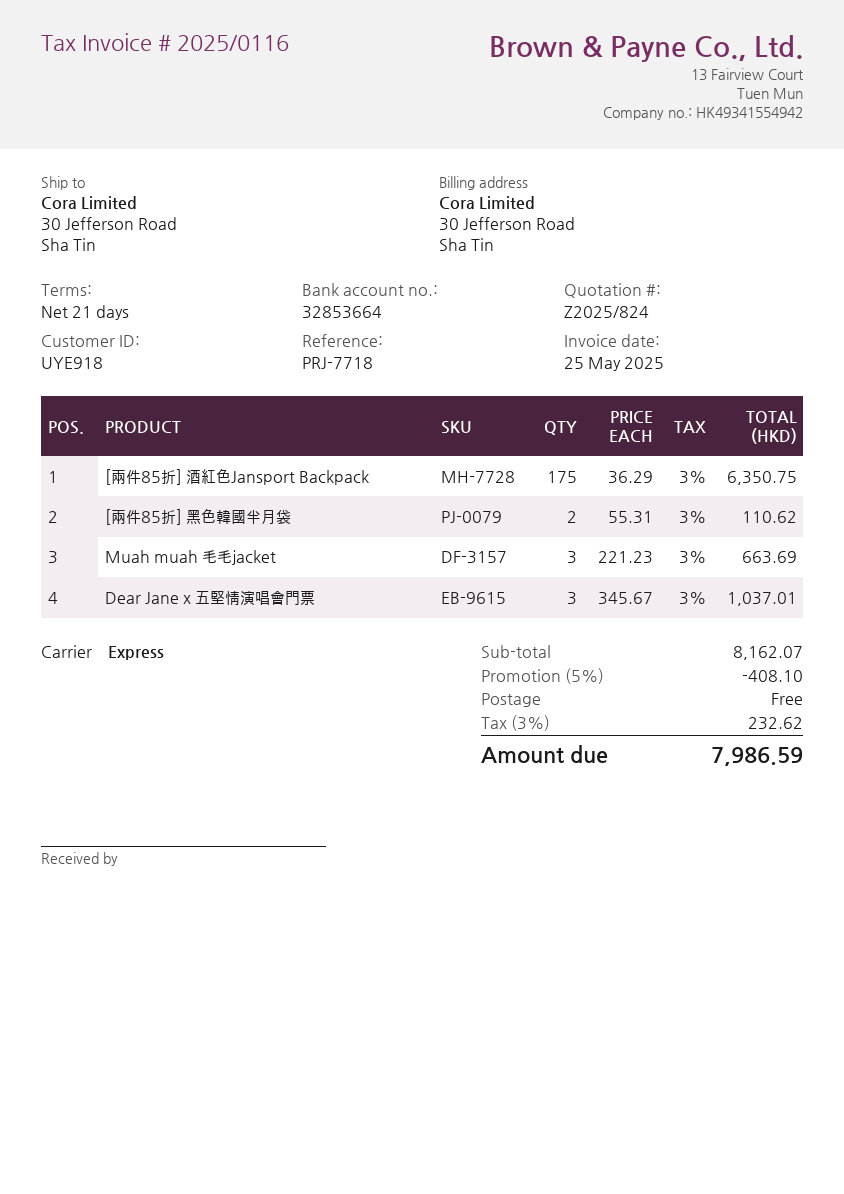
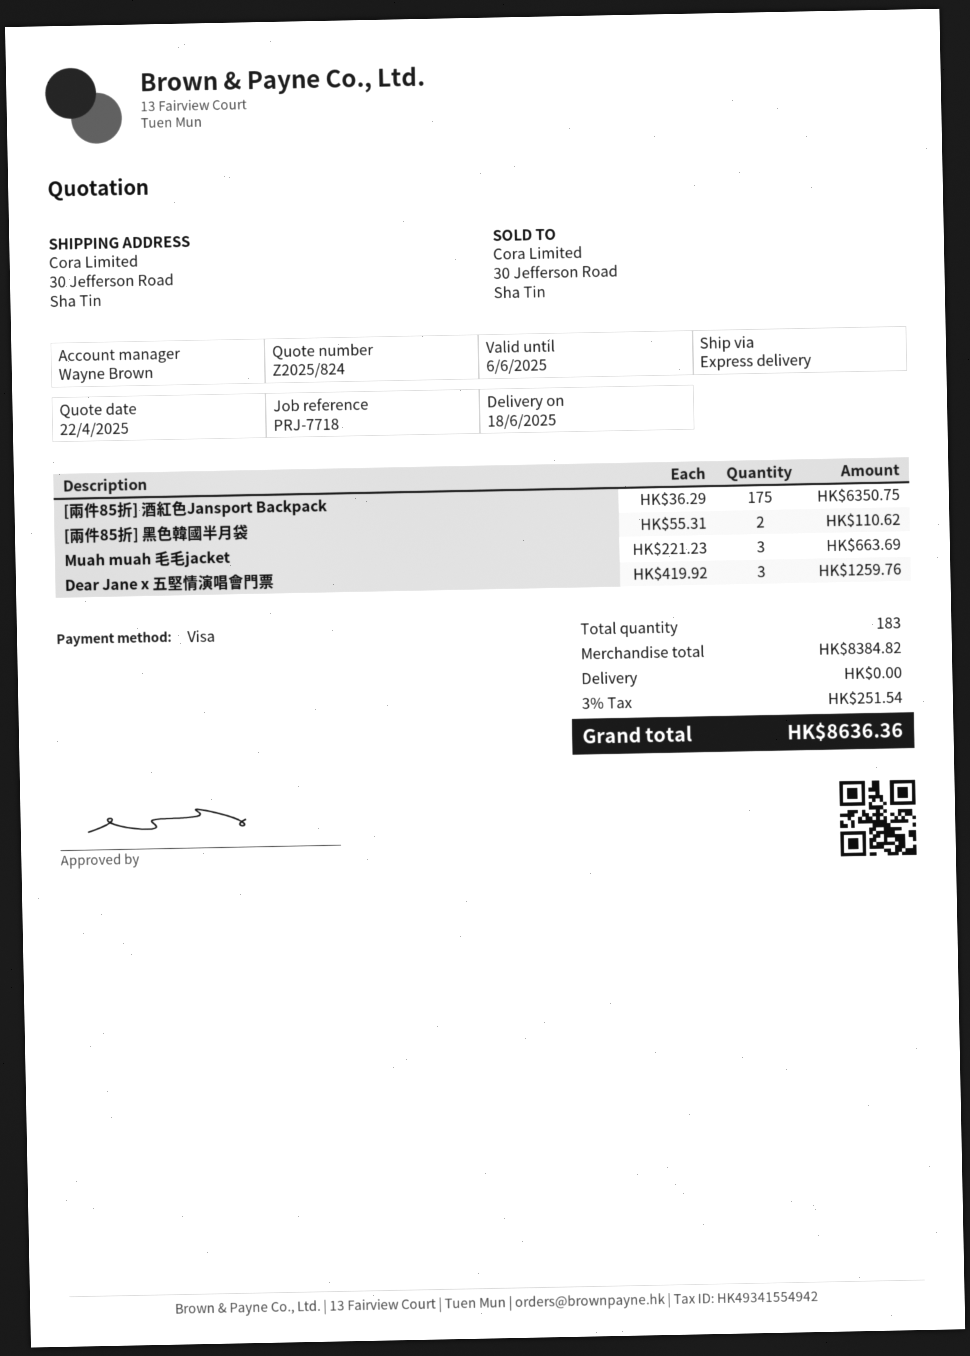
Dear Jane x 五堅情演唱會門票: 3 x 345.67 = 1037.01 -> 3 x 419.92 = 1259.76
subtotal: 8162.07 -> 8384.82
discount: 5% = 408.10 -> none
tax: 3% = 232.62 -> 3% = 251.54
total: 7986.59 -> 8636.36

